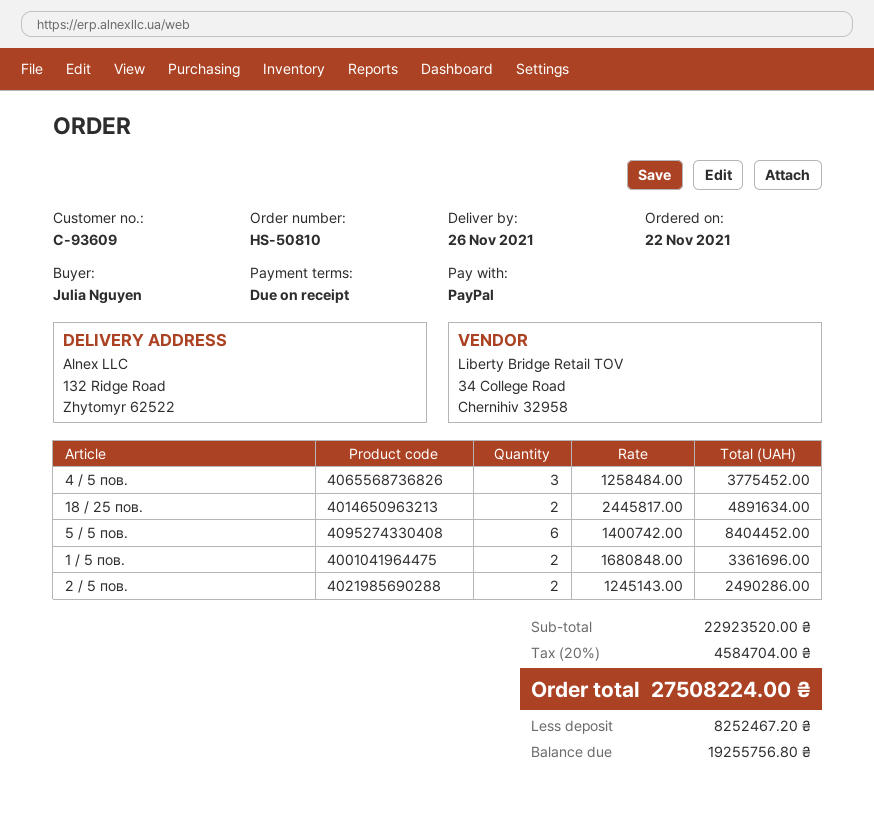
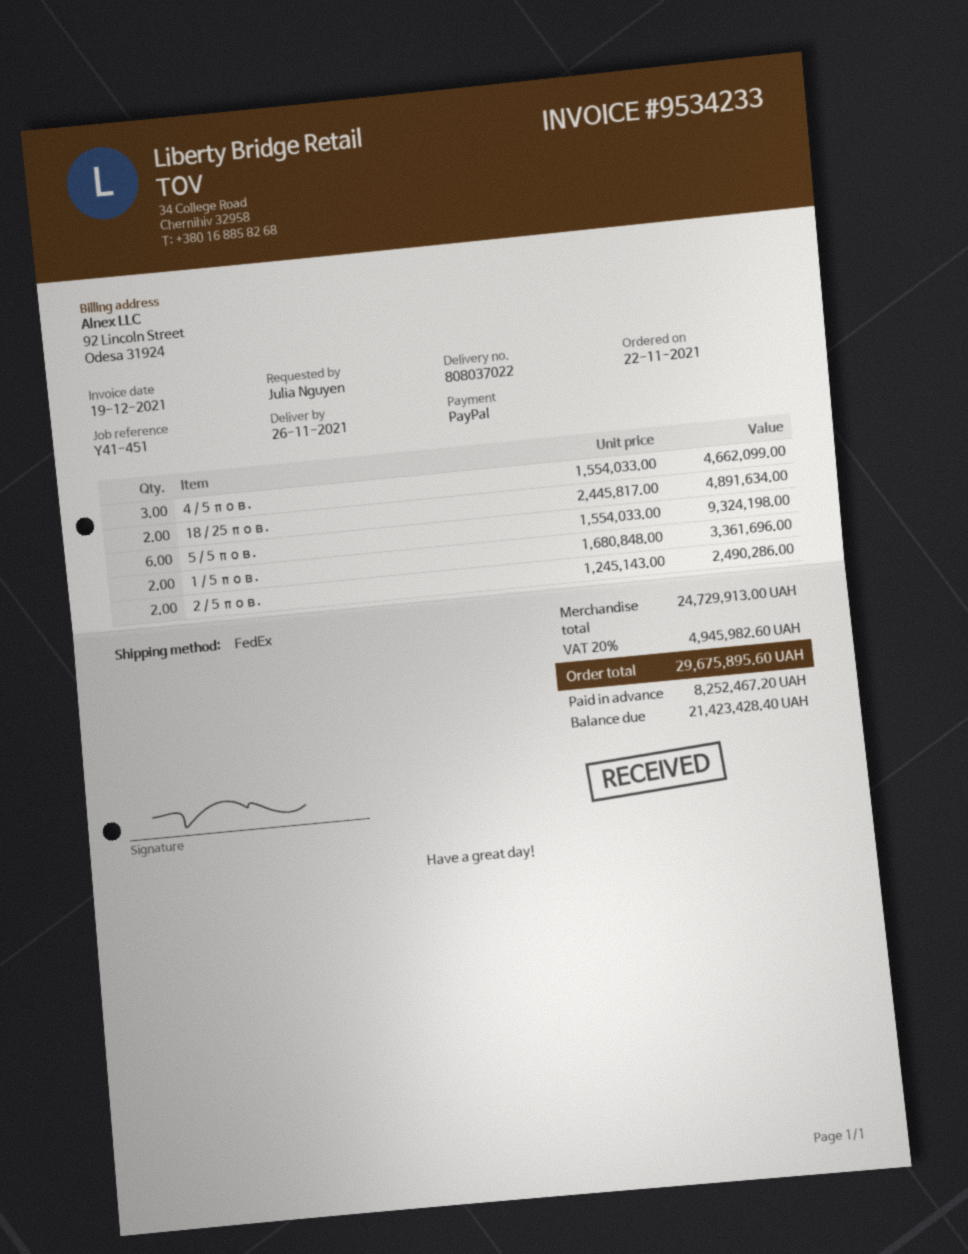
4 / 5 пов.: 3 x 1258484.00 = 3775452.00 -> 3 x 1554033.00 = 4662099.00
5 / 5 пов.: 6 x 1400742.00 = 8404452.00 -> 6 x 1554033.00 = 9324198.00
subtotal: 22923520.00 -> 24729913.00
tax: 20% = 4584704.00 -> 20% = 4945982.60
total: 27508224.00 -> 29675895.60
balance: 19255756.80 -> 21423428.40

